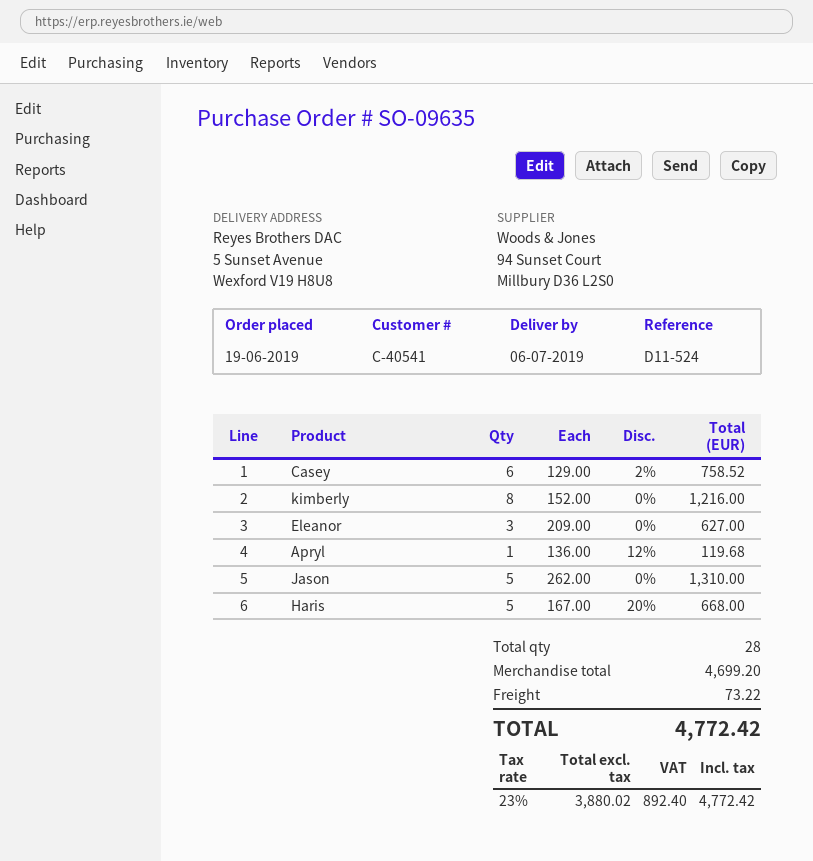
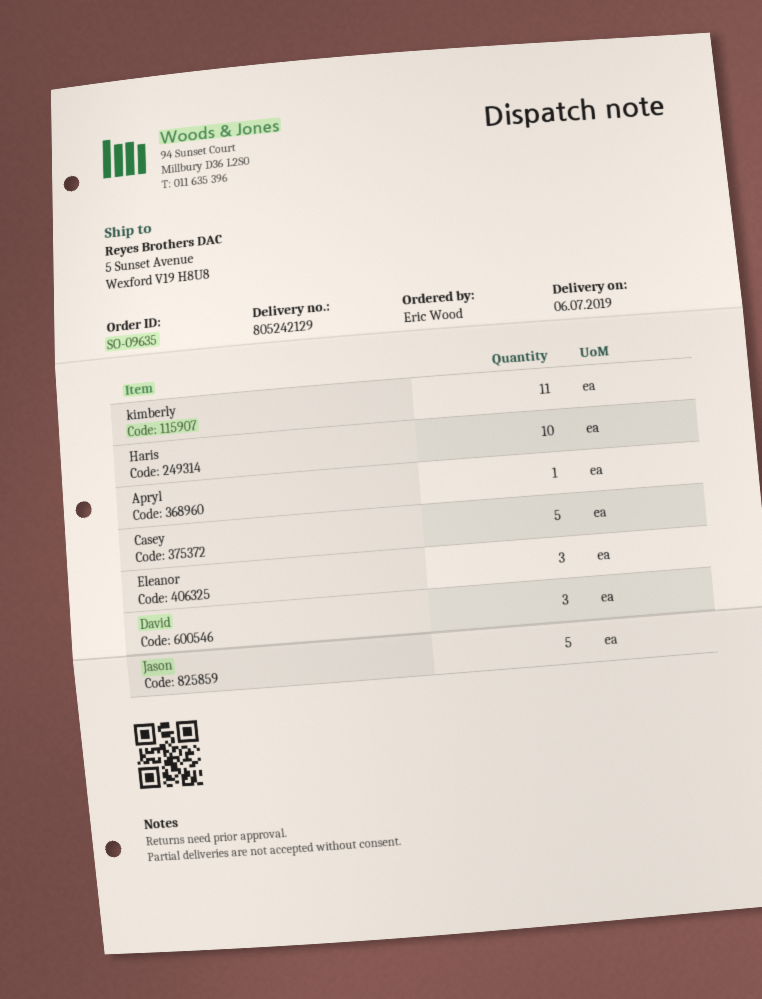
Casey: 6 -> 5
kimberly: 8 -> 11
Haris: 5 -> 10
David: none -> 3

